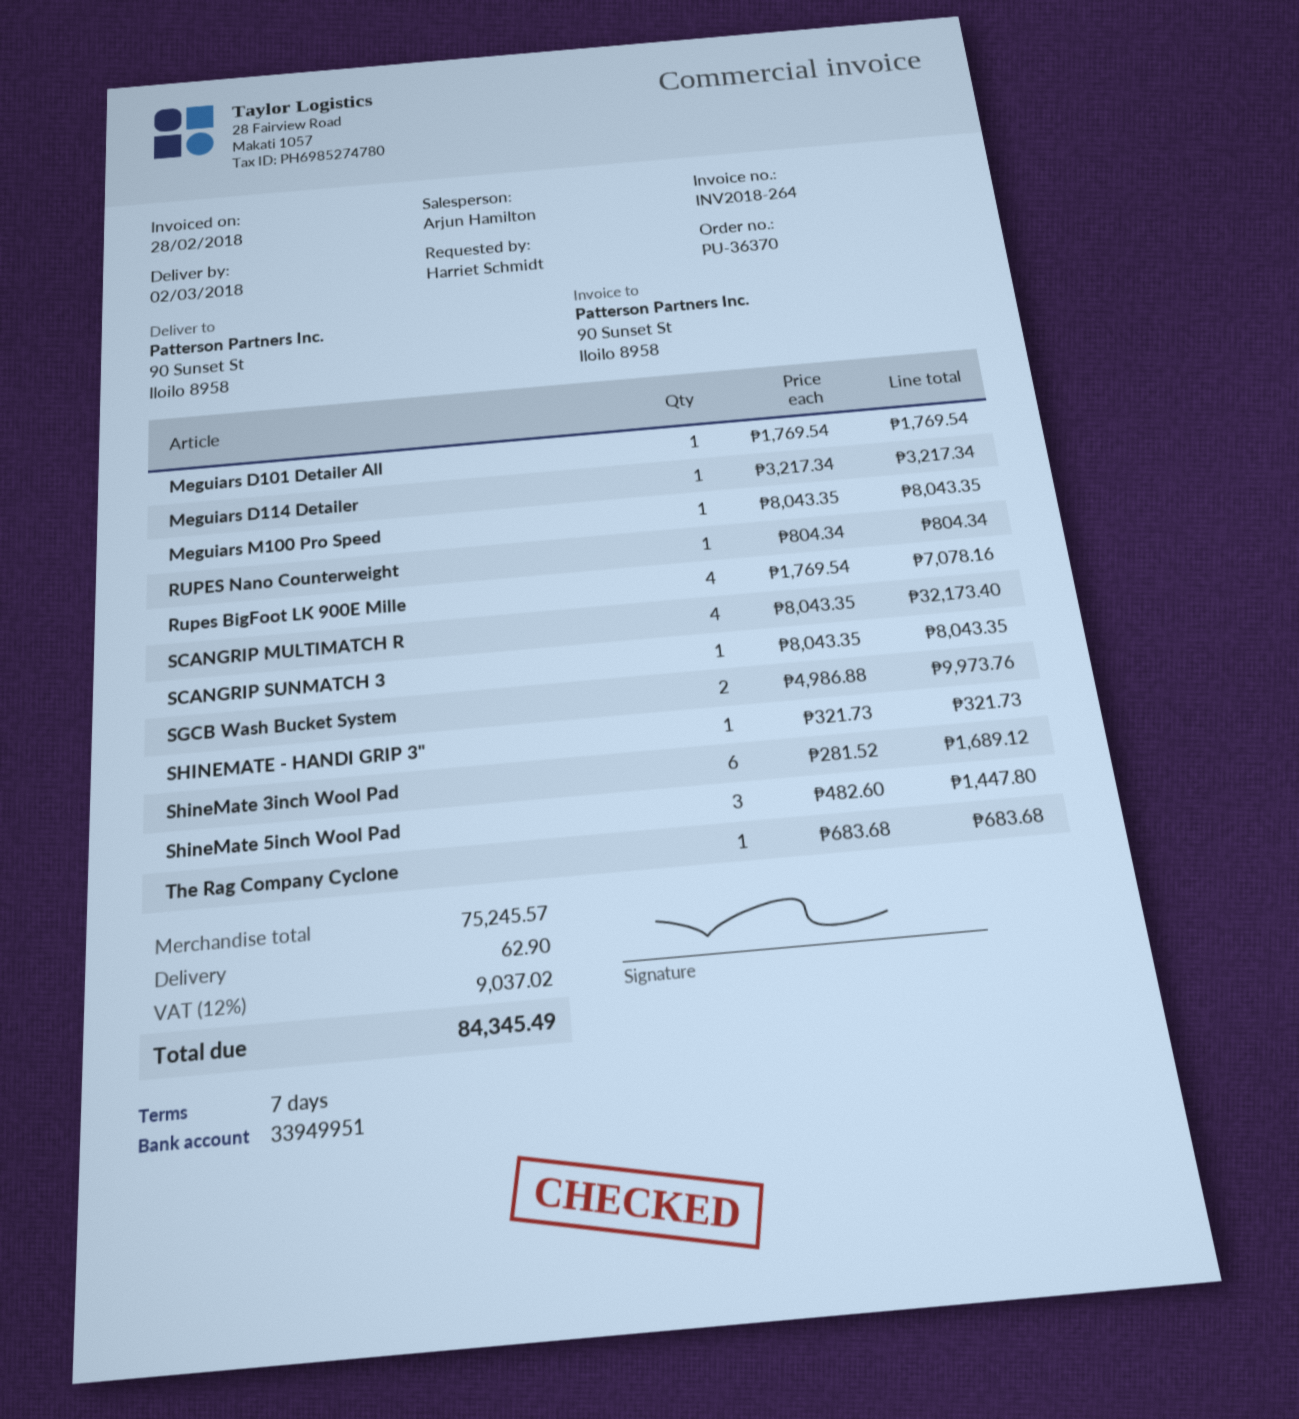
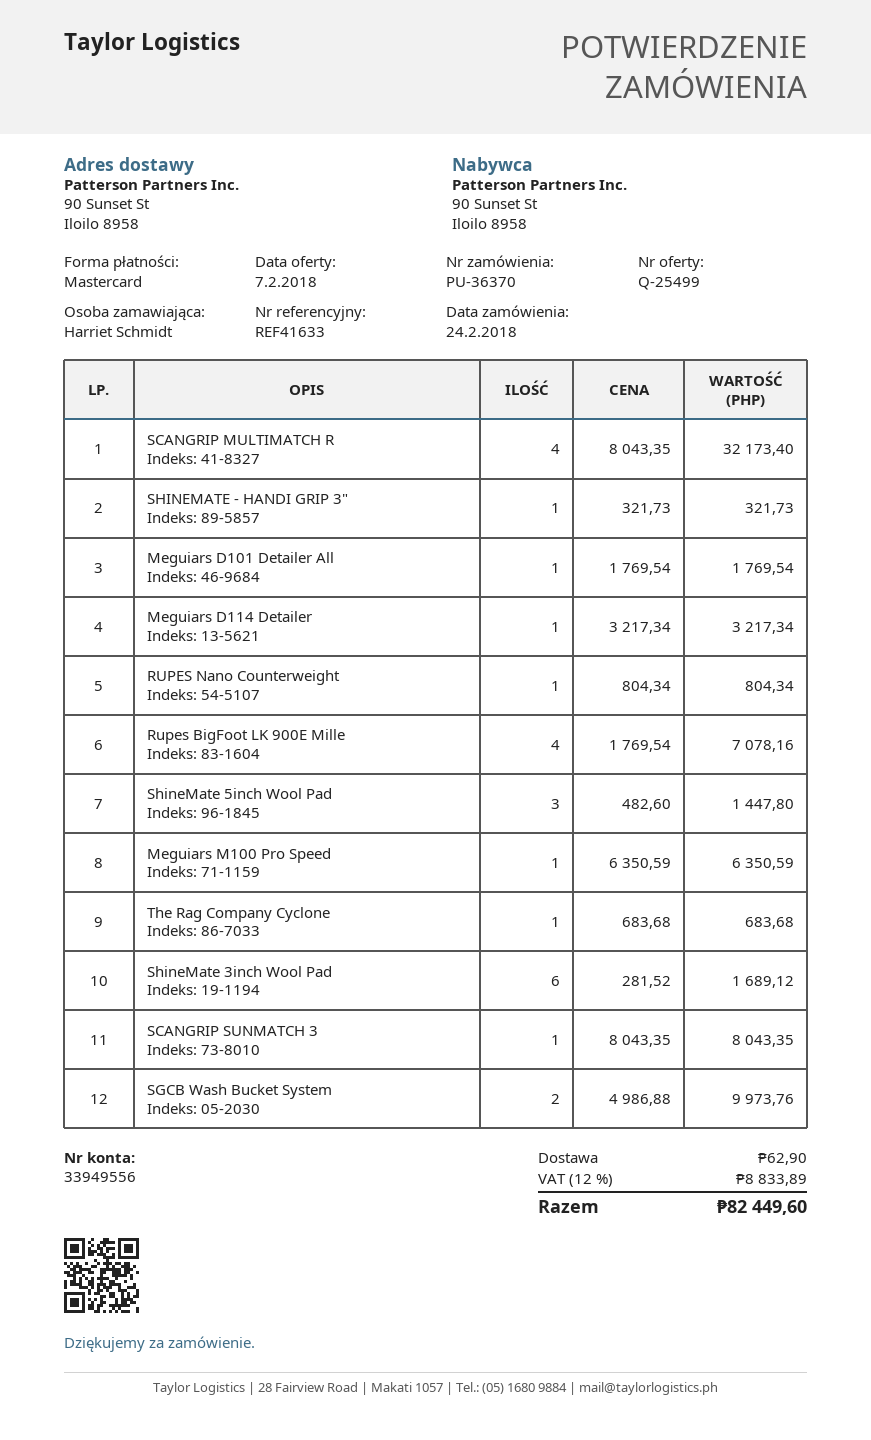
bank account: 33949951 -> 33949556
Meguiars M100 Pro Speed: 1 x 8043.35 = 8043.35 -> 1 x 6350.59 = 6350.59
tax: 12% = 9037.02 -> 12% = 8833.89
total: 84345.49 -> 82449.60

